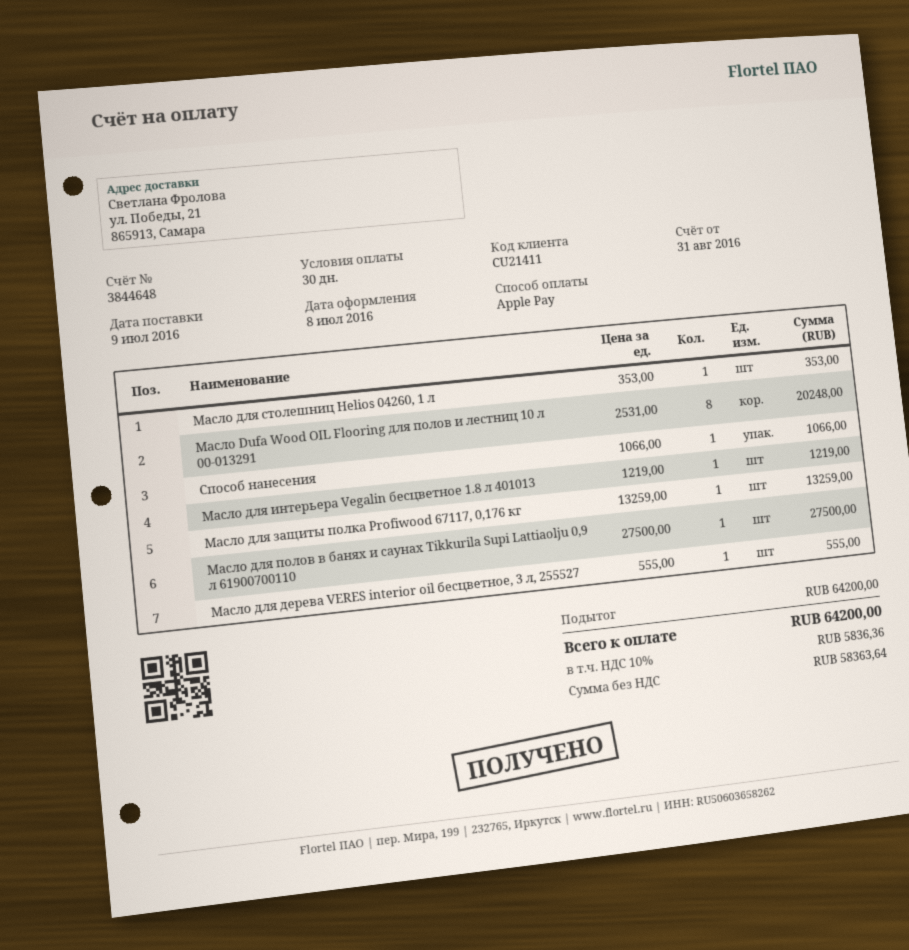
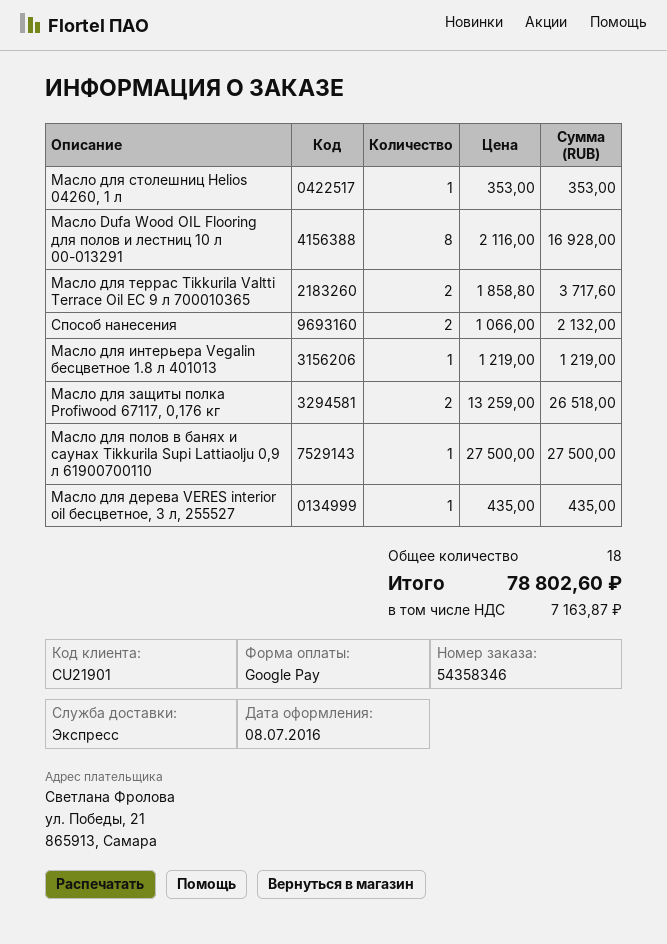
customer number: CU21411 -> CU21901
payment method: Apple Pay -> Google Pay
Масло Dufa Wood OIL Flooring для полов и лестниц 10 л 00-013291: 8 x 2531.00 = 20248.00 -> 8 x 2116.00 = 16928.00
Способ нанесения: 1 x 1066.00 = 1066.00 -> 2 x 1066.00 = 2132.00
Масло для защиты полка Profiwood 67117, 0,176 кг: 1 x 13259.00 = 13259.00 -> 2 x 13259.00 = 26518.00
Масло для дерева VERES interior oil бесцветное, 3 л, 255527: 1 x 555.00 = 555.00 -> 1 x 435.00 = 435.00
Масло для террас Tikkurila Valtti Terrace Oil EC 9 л 700010365: none -> 2 x 1858.80 = 3717.60
tax: 5836.36 -> 7163.87
total: 64200.00 -> 78802.60

